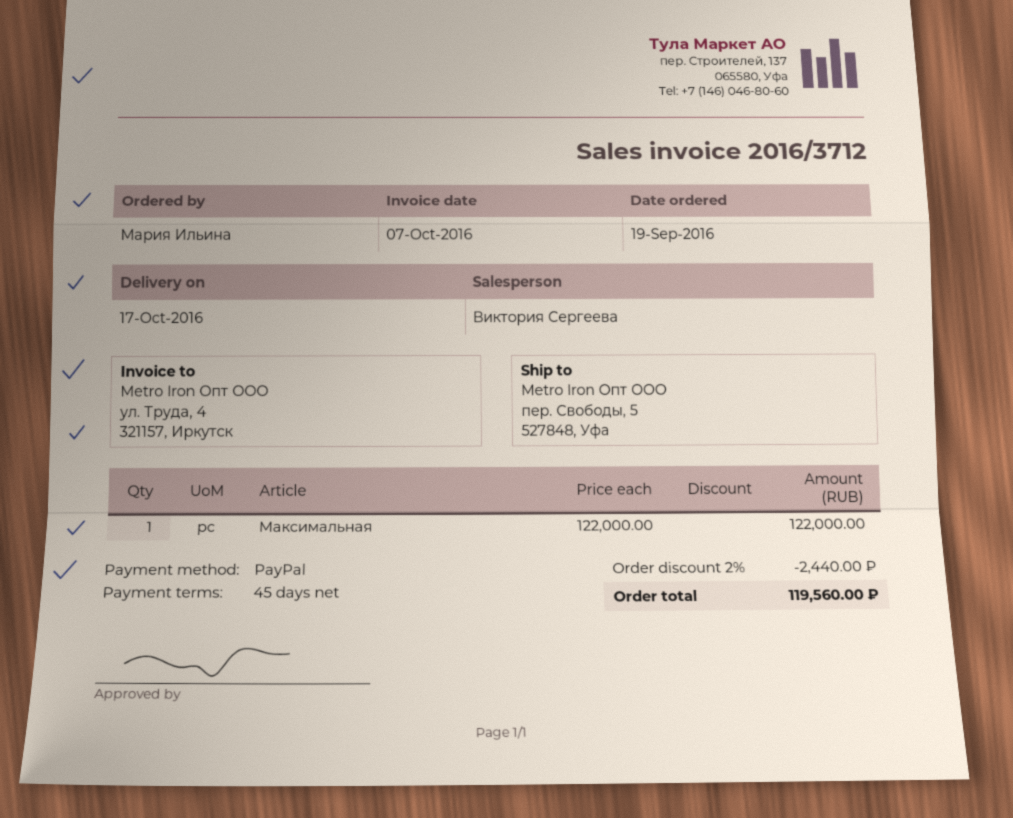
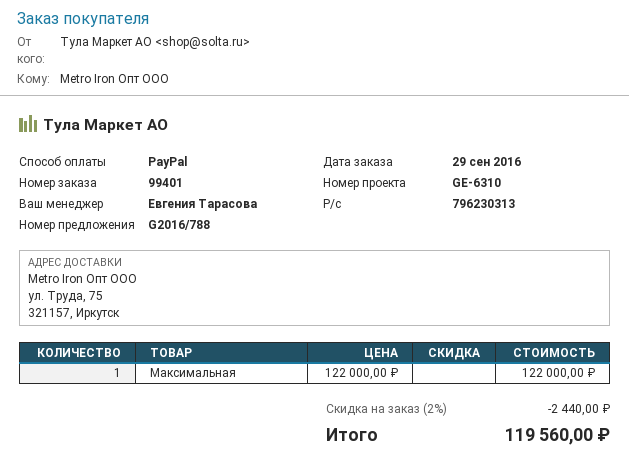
order date: 2016-09-19 -> 2016-09-29
sales rep: Виктория Сергеева -> Евгения Тарасова
ship to: пер. Свободы, 5, 527848, Уфа -> ул. Труда, 75, 321157, Иркутск

